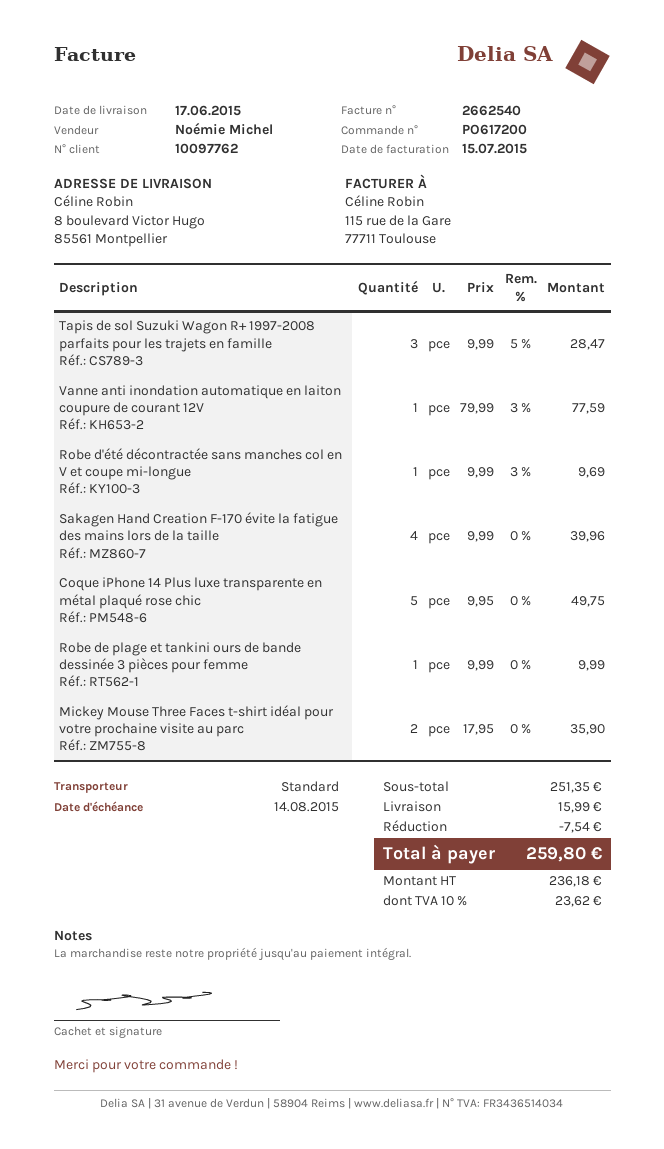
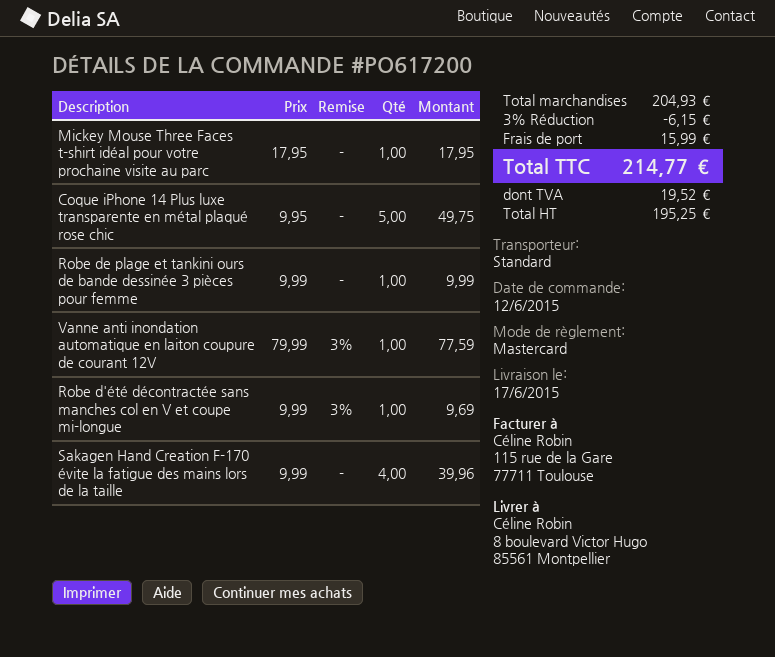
Tapis de sol Suzuki Wagon R+ 1997-2008 parfaits pour les trajets en famille: 3 x 9.99 - 5% = 28.47 -> none
Mickey Mouse Three Faces t-shirt idéal pour votre prochaine visite au parc: 2 x 17.95 = 35.90 -> 1 x 17.95 = 17.95
subtotal: 251.35 -> 204.93
discount: 7.54 -> 6.15
net: 236.18 -> 195.25
tax: 23.62 -> 19.52
total: 259.80 -> 214.77

